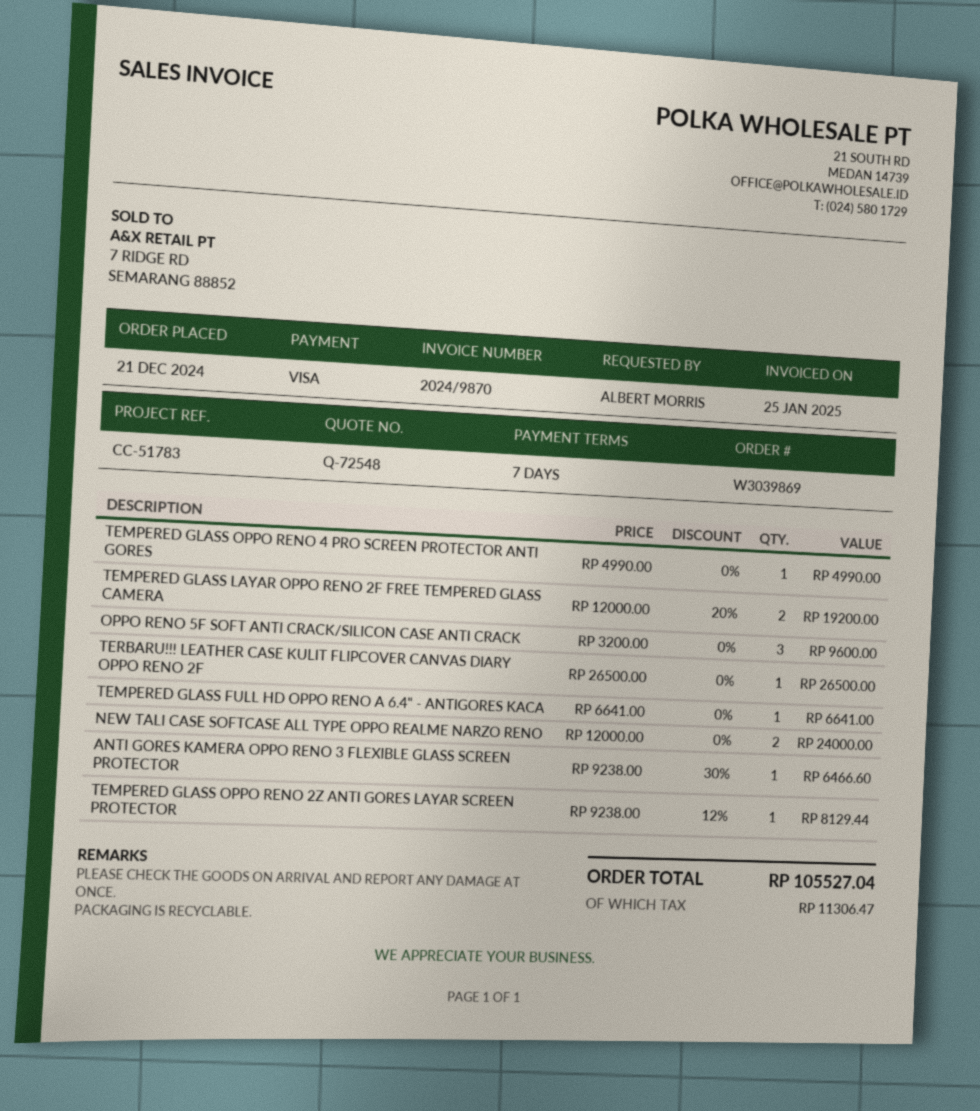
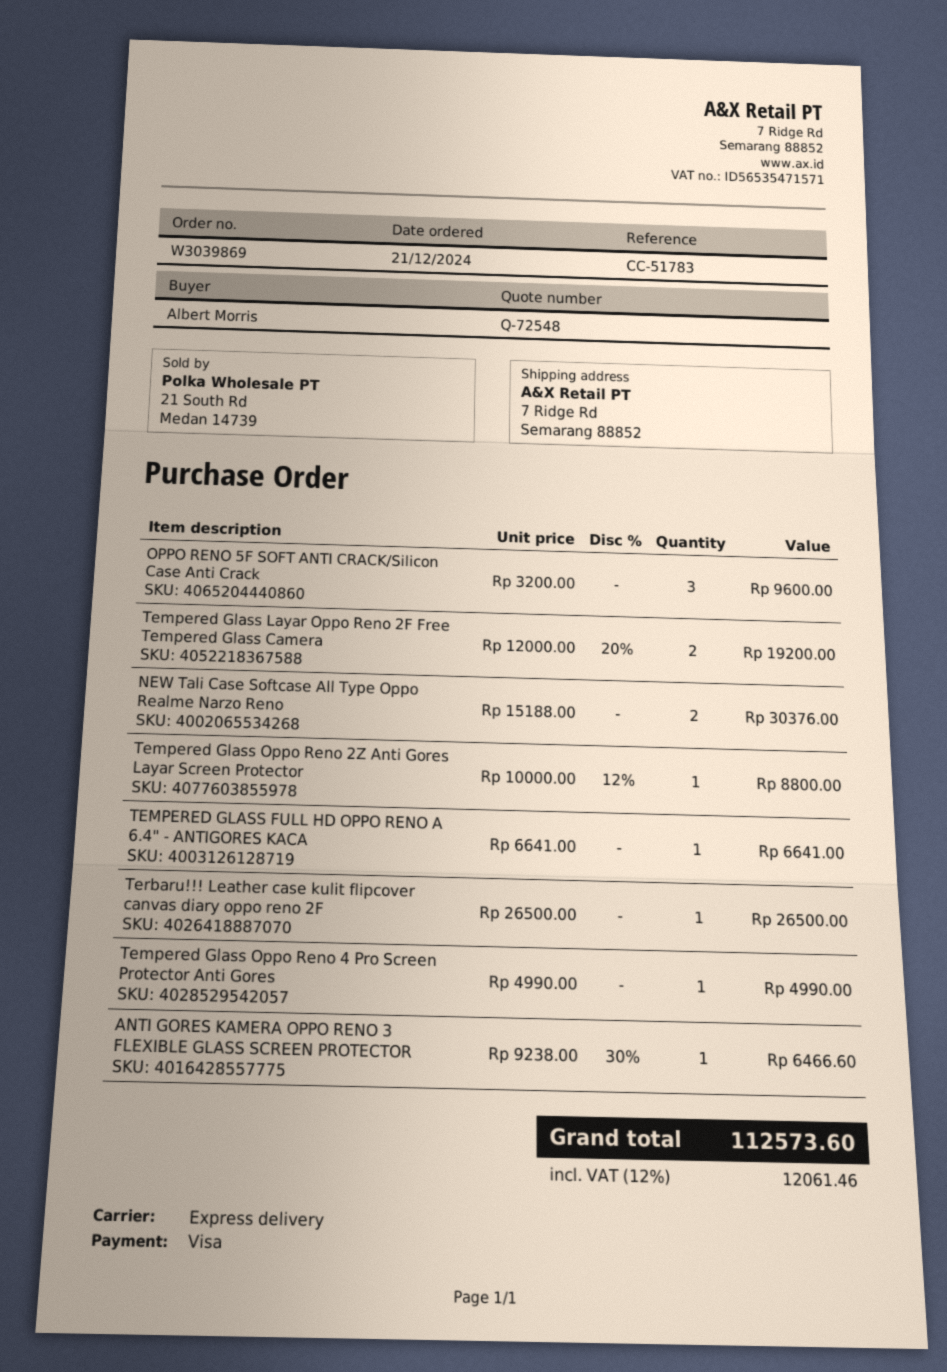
NEW TALI CASE SOFTCASE ALL TYPE OPPO REALME NARZO RENO: 2 x 12000.00 = 24000.00 -> 2 x 15188.00 = 30376.00
TEMPERED GLASS OPPO RENO 2Z ANTI GORES LAYAR SCREEN PROTECTOR: 1 x 9238.00 - 12% = 8129.44 -> 1 x 10000.00 - 12% = 8800.00
tax: 11306.47 -> 12061.46
total: 105527.04 -> 112573.60

